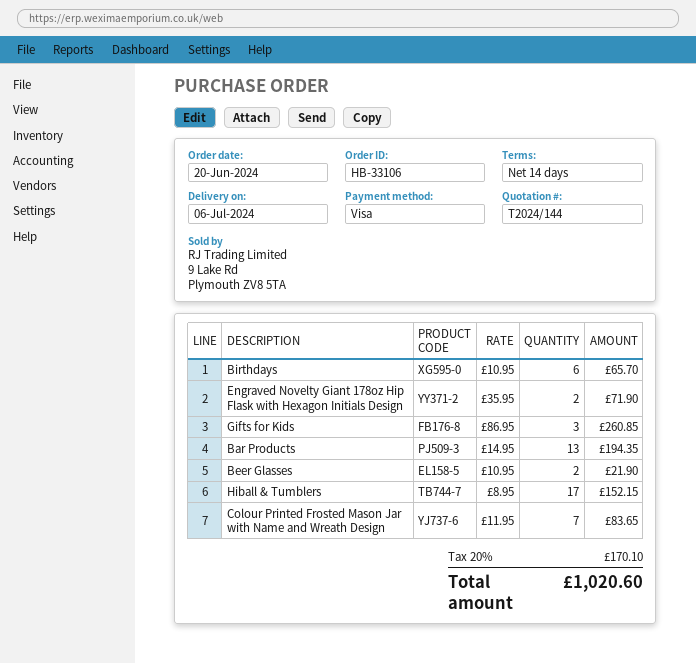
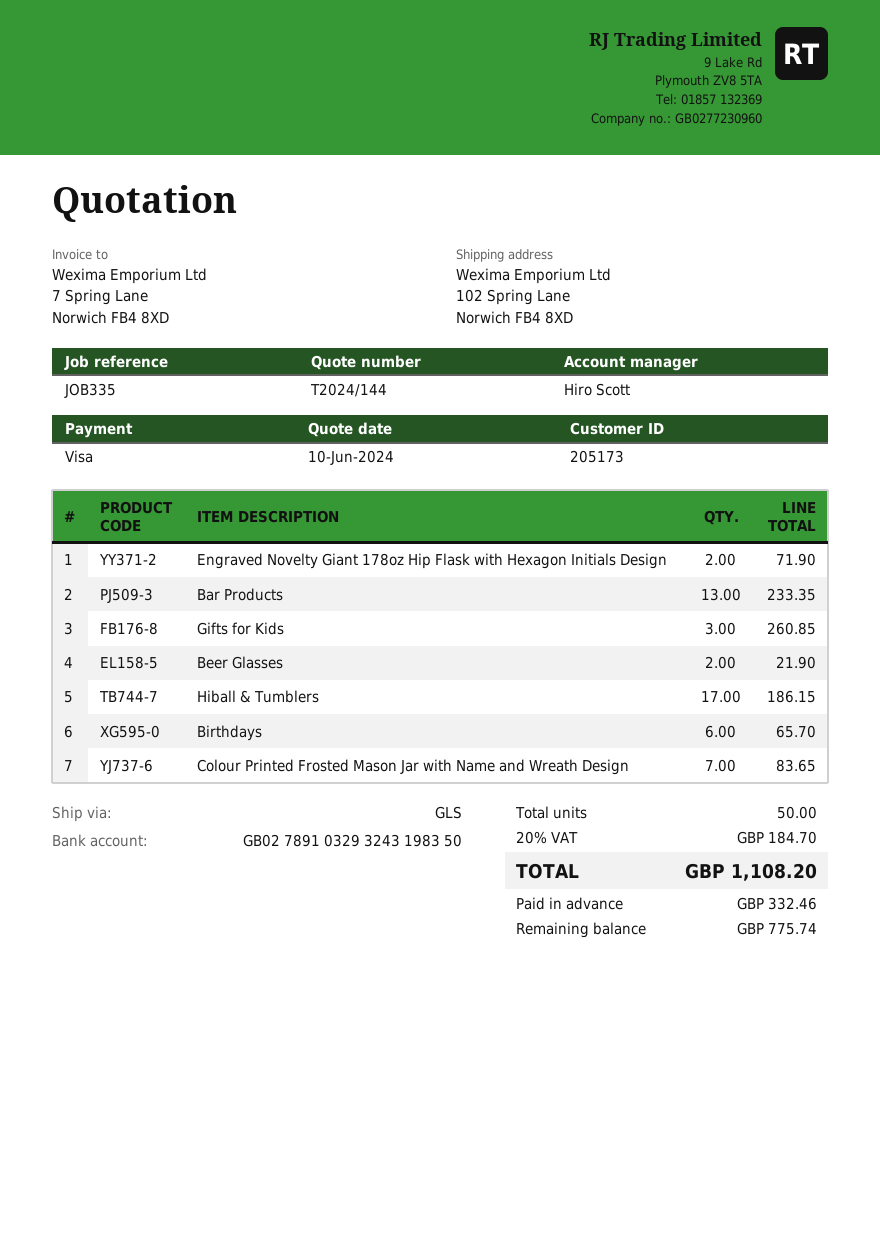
Bar Products: 13 for 194.35 -> 13 for 233.35
Hiball & Tumblers: 17 for 152.15 -> 17 for 186.15
tax: 20% = 170.10 -> 20% = 184.70
total: 1020.60 -> 1108.20

